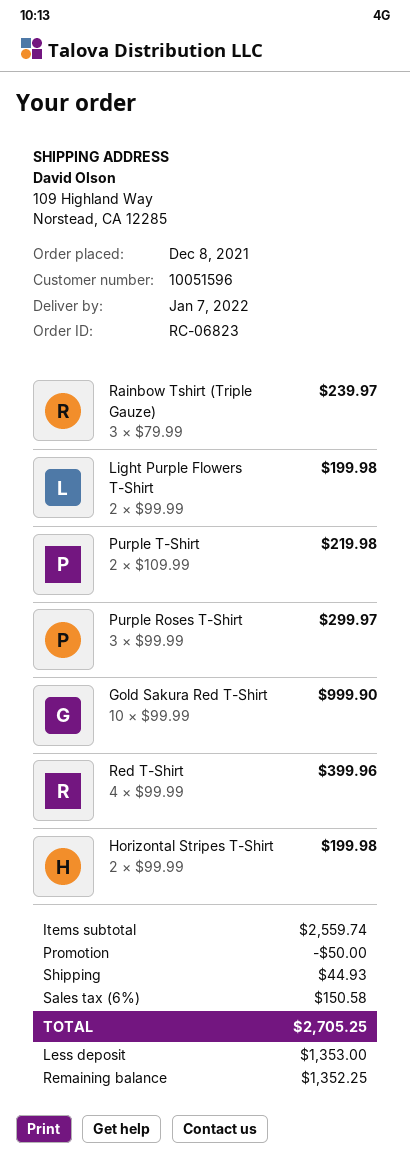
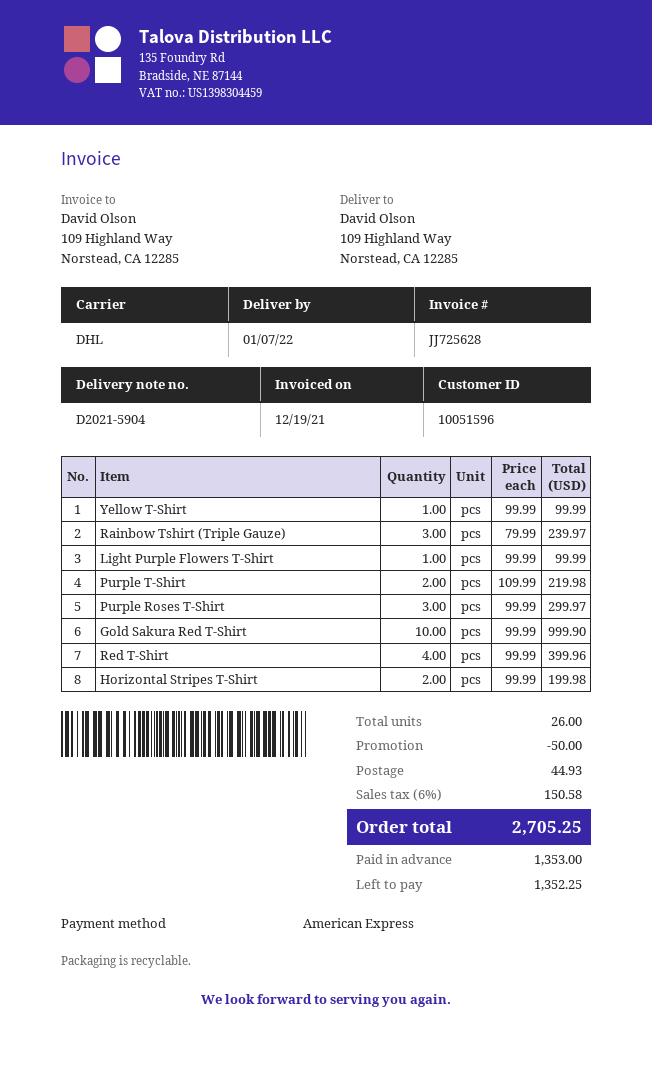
Light Purple Flowers T-Shirt: 2 x 99.99 = 199.98 -> 1 x 99.99 = 99.99
Yellow T-Shirt: none -> 1 x 99.99 = 99.99

